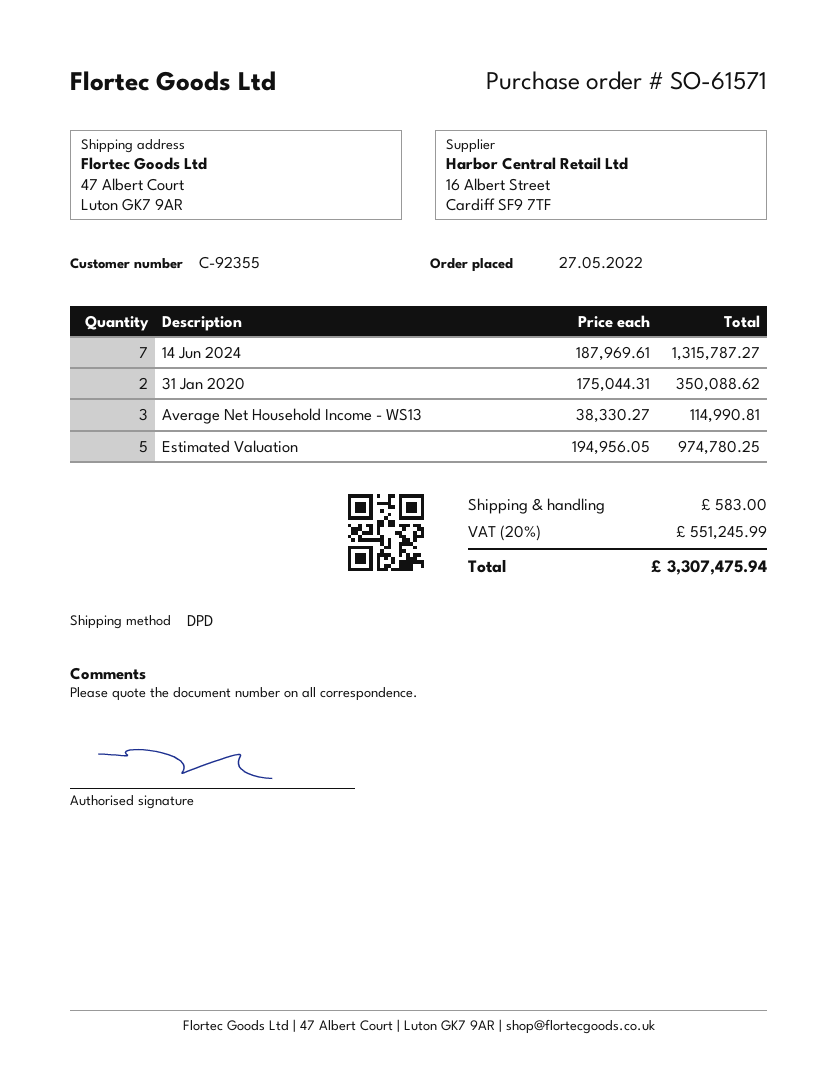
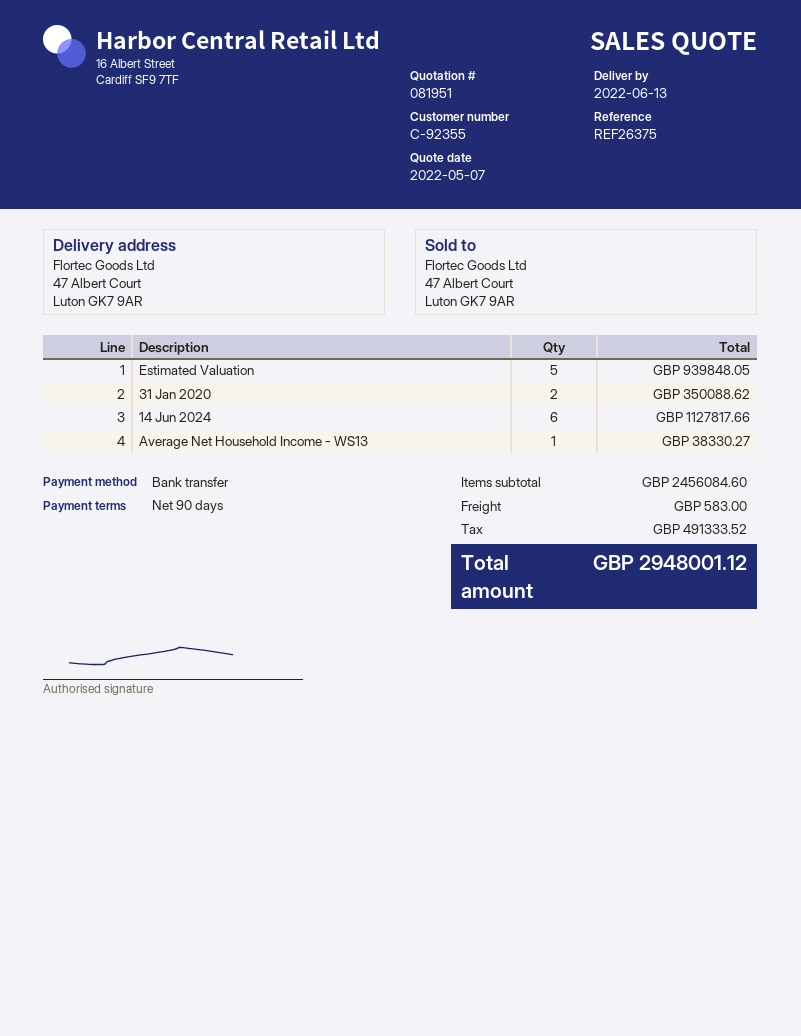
14 Jun 2024: 7 for 1315787.27 -> 6 for 1127817.66
Average Net Household Income - WS13: 3 for 114990.81 -> 1 for 38330.27
Estimated Valuation: 5 for 974780.25 -> 5 for 939848.05
tax: 551245.99 -> 491333.52
total: 3307475.94 -> 2948001.12

